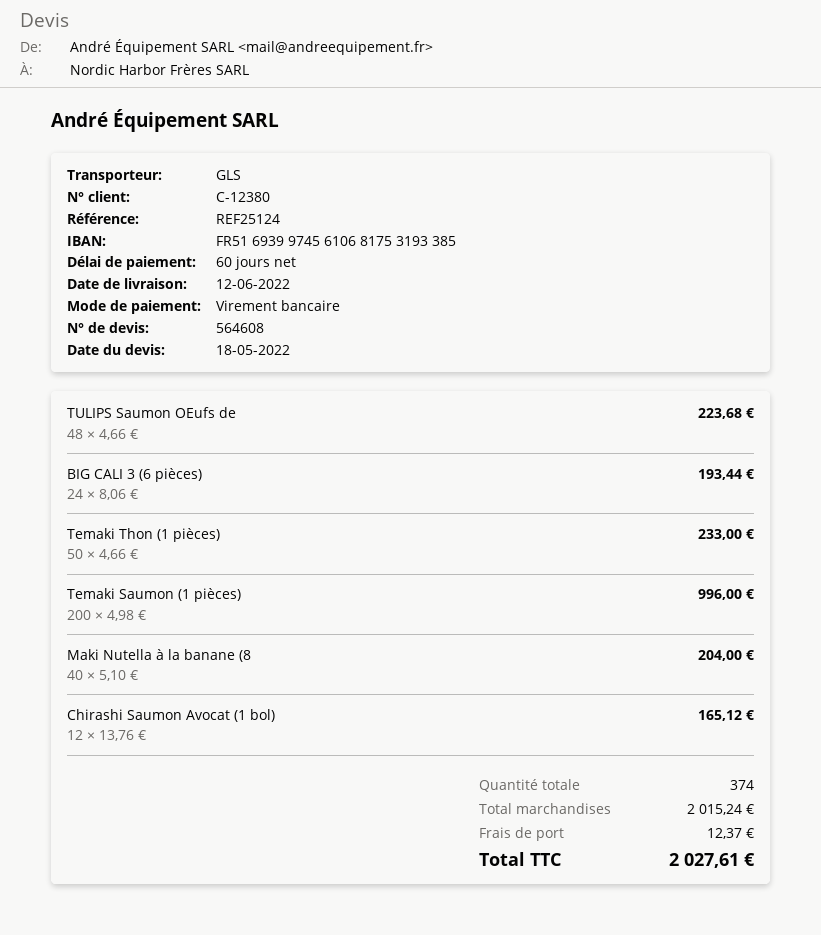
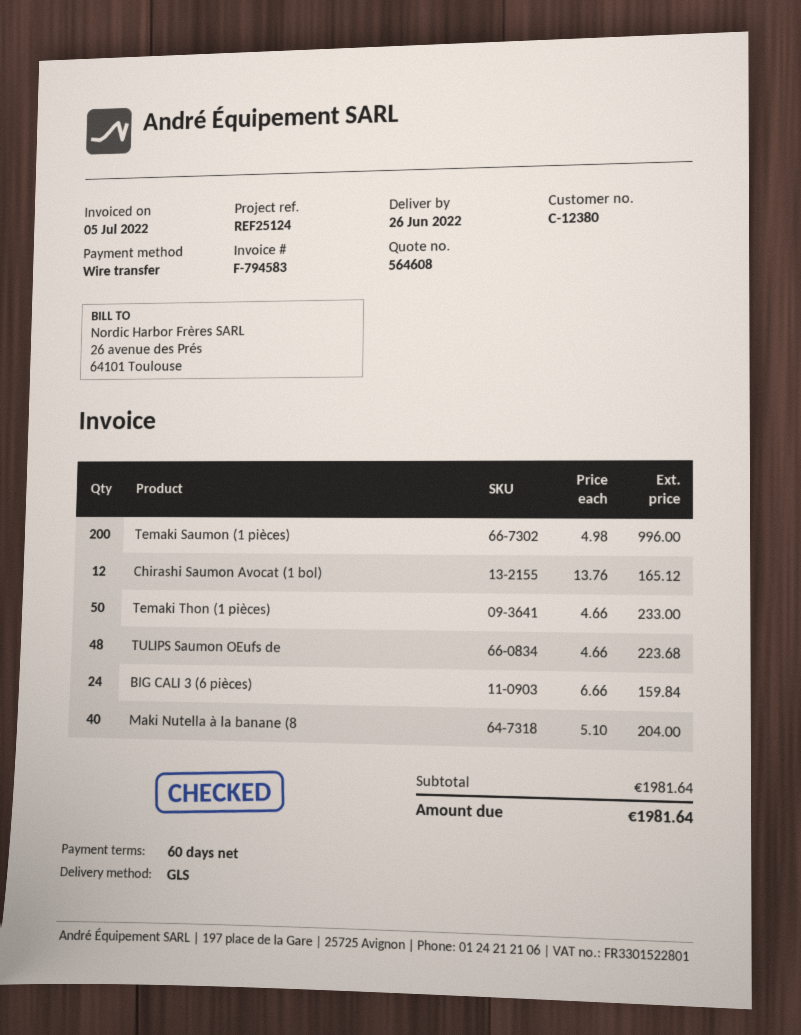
delivery date: 2022-06-12 -> 2022-06-26
BIG CALI 3 (6 pièces): 24 x 8.06 = 193.44 -> 24 x 6.66 = 159.84
subtotal: 2015.24 -> 1981.64
shipping: 12.37 -> none
total: 2027.61 -> 1981.64

